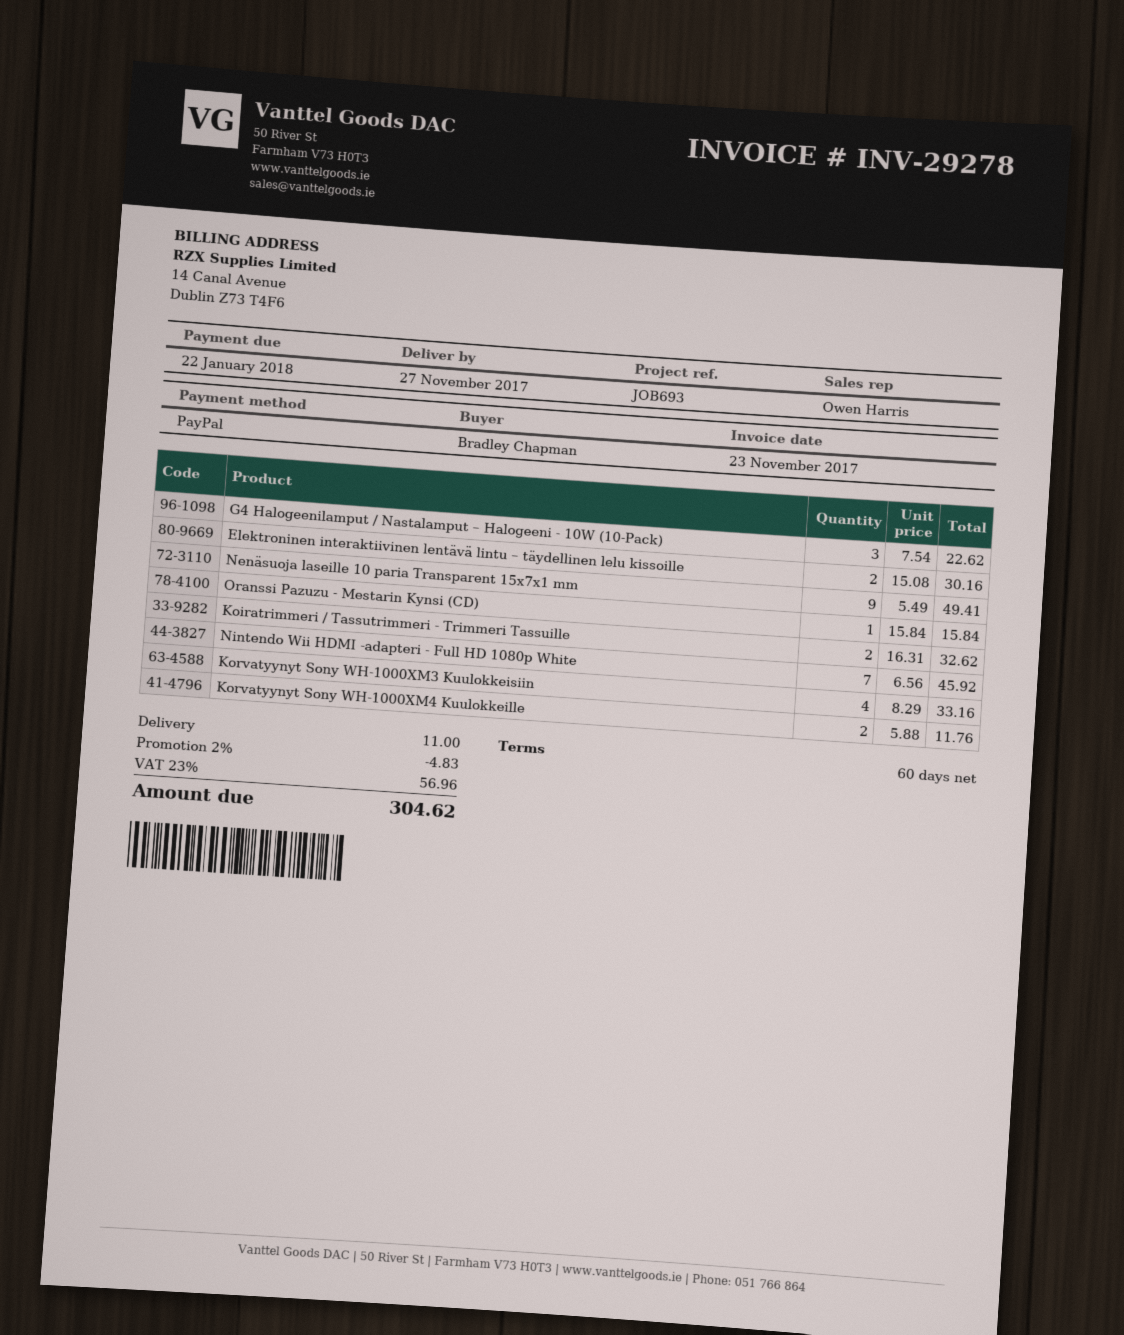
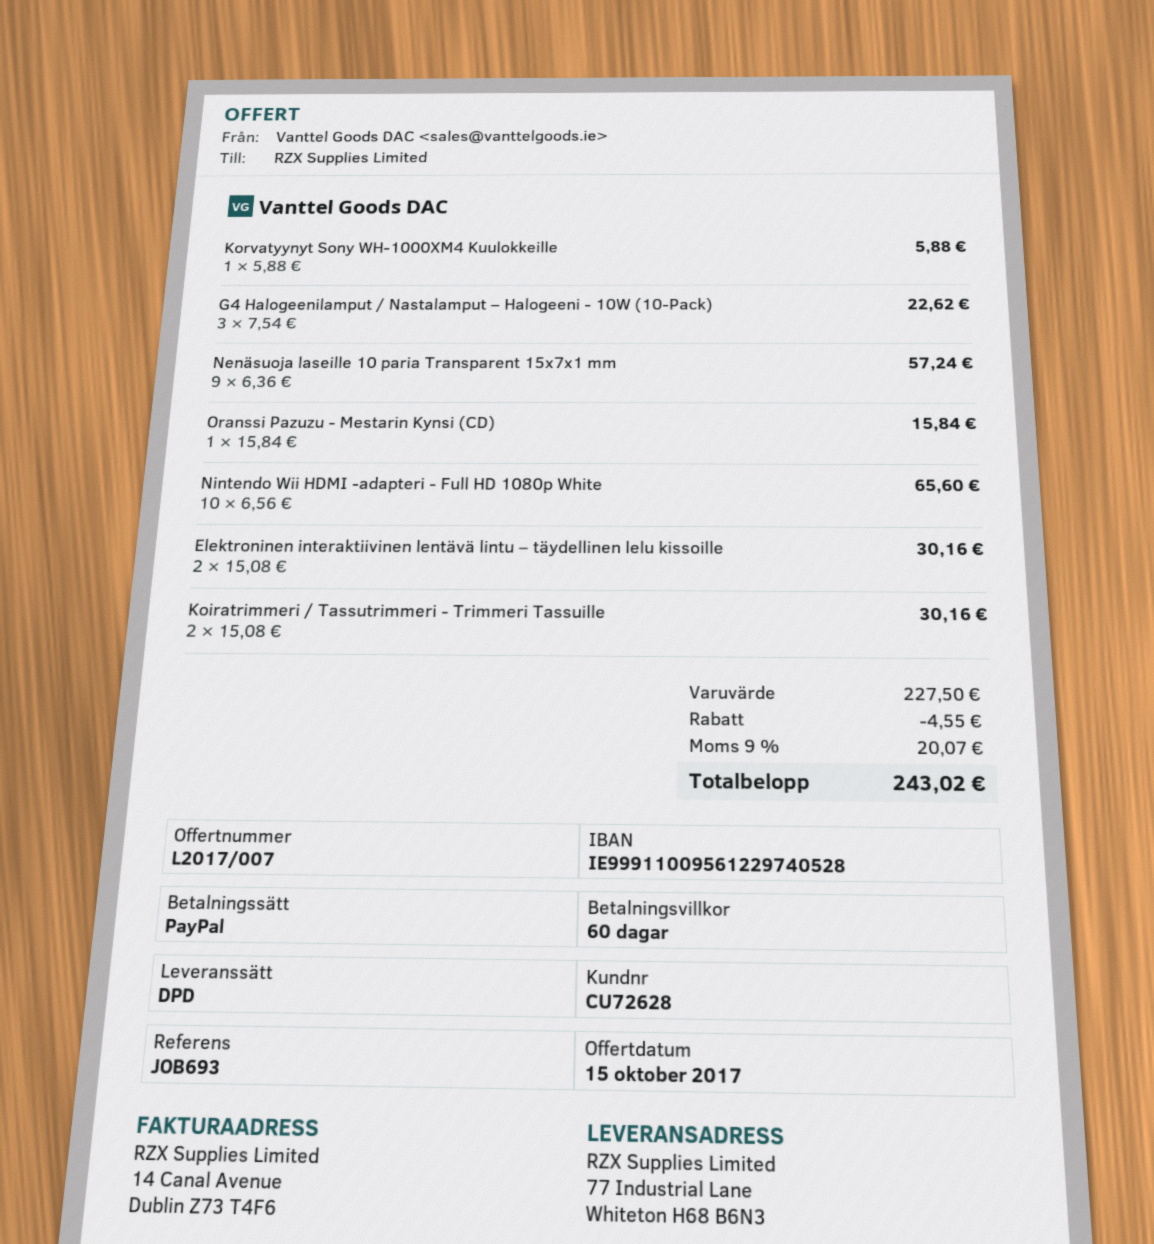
Nenäsuoja laseille 10 paria Transparent 15x7x1 mm: 9 x 5.49 = 49.41 -> 9 x 6.36 = 57.24
Koiratrimmeri / Tassutrimmeri - Trimmeri Tassuille: 2 x 16.31 = 32.62 -> 2 x 15.08 = 30.16
Nintendo Wii HDMI -adapteri - Full HD 1080p White: 7 x 6.56 = 45.92 -> 10 x 6.56 = 65.60
Korvatyynyt Sony WH-1000XM3 Kuulokkeisiin: 4 x 8.29 = 33.16 -> none
Korvatyynyt Sony WH-1000XM4 Kuulokkeille: 2 x 5.88 = 11.76 -> 1 x 5.88 = 5.88
discount: 4.83 -> 4.55
shipping: 11.00 -> none
tax: 23% = 56.96 -> 9% = 20.07
total: 304.62 -> 243.02

